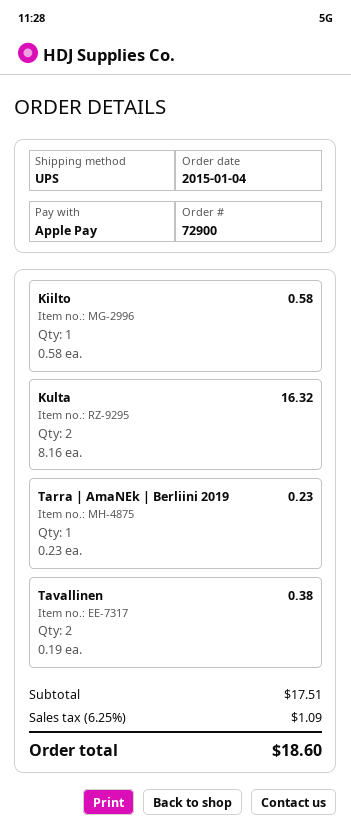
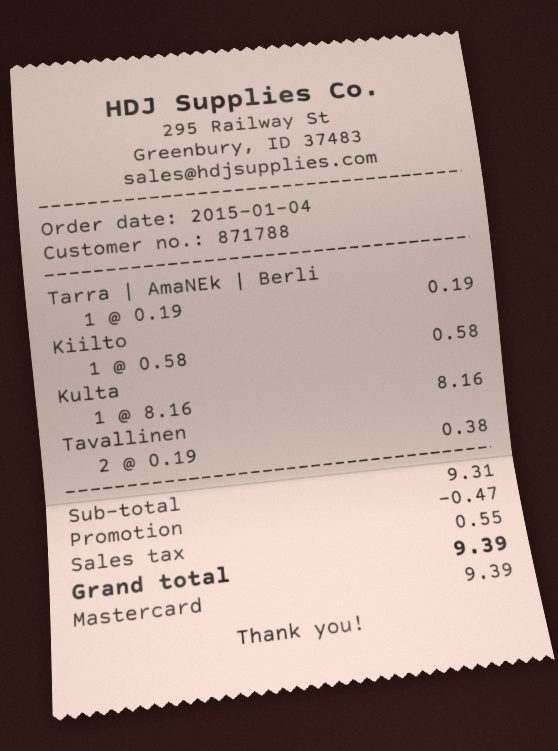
payment method: Apple Pay -> Mastercard
Kulta: 2 x 8.16 = 16.32 -> 1 x 8.16 = 8.16
Tarra | AmaNEk | Berliini 2019: 1 x 0.23 = 0.23 -> 1 x 0.19 = 0.19
subtotal: 17.51 -> 9.31
discount: none -> 0.47
tax: 1.09 -> 0.55
total: 18.60 -> 9.39

